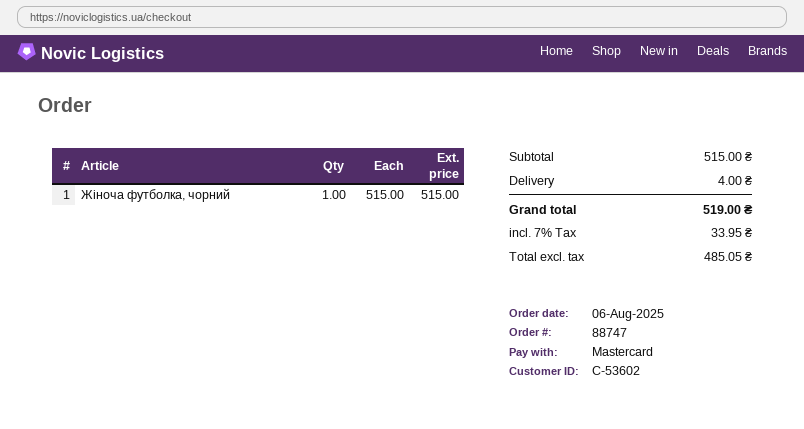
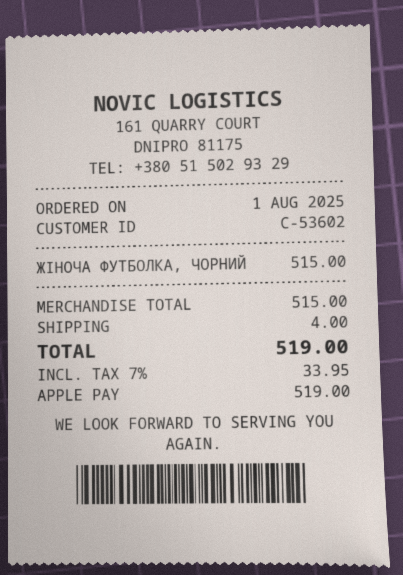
order date: 2025-08-06 -> 2025-08-01
payment method: Mastercard -> Apple Pay

